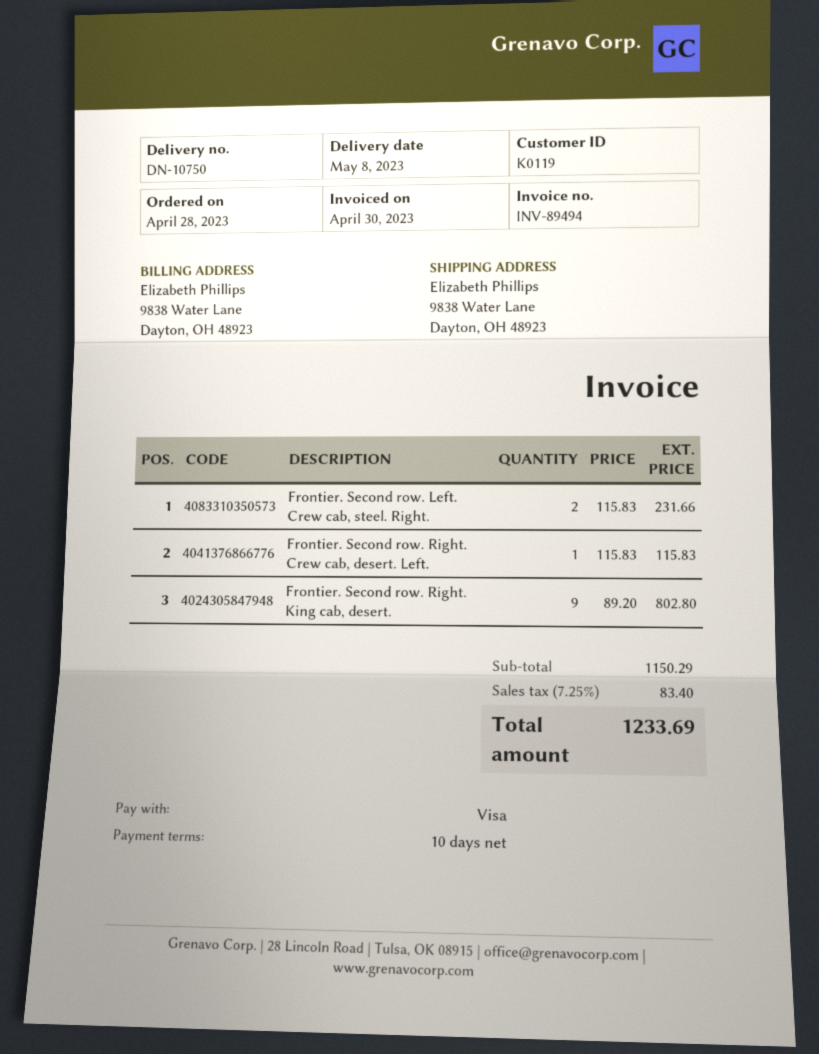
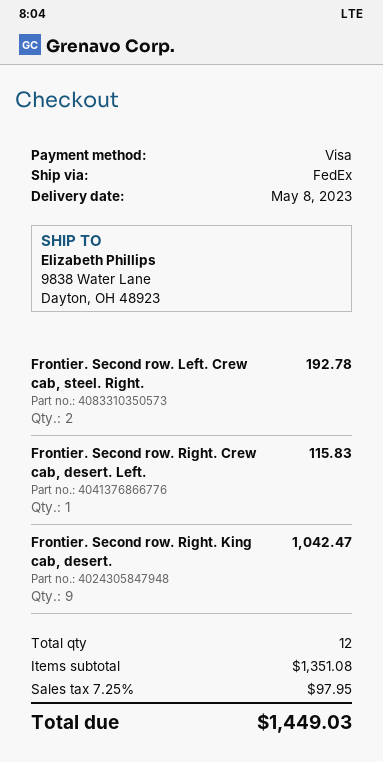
Frontier. Second row. Left. Crew cab, steel. Right.: 2 for 231.66 -> 2 for 192.78
Frontier. Second row. Right. King cab, desert.: 9 for 802.80 -> 9 for 1042.47
subtotal: 1150.29 -> 1351.08
tax: 7.25% = 83.40 -> 7.25% = 97.95
total: 1233.69 -> 1449.03

